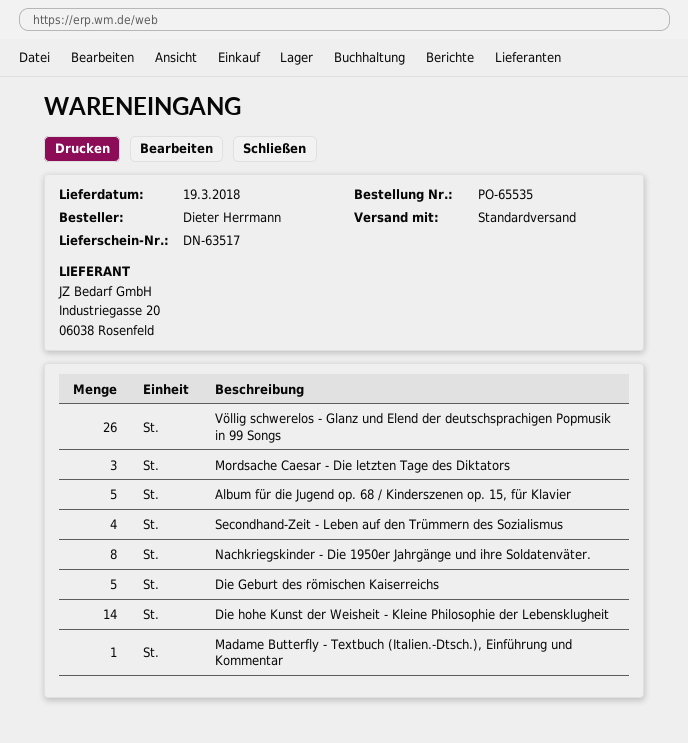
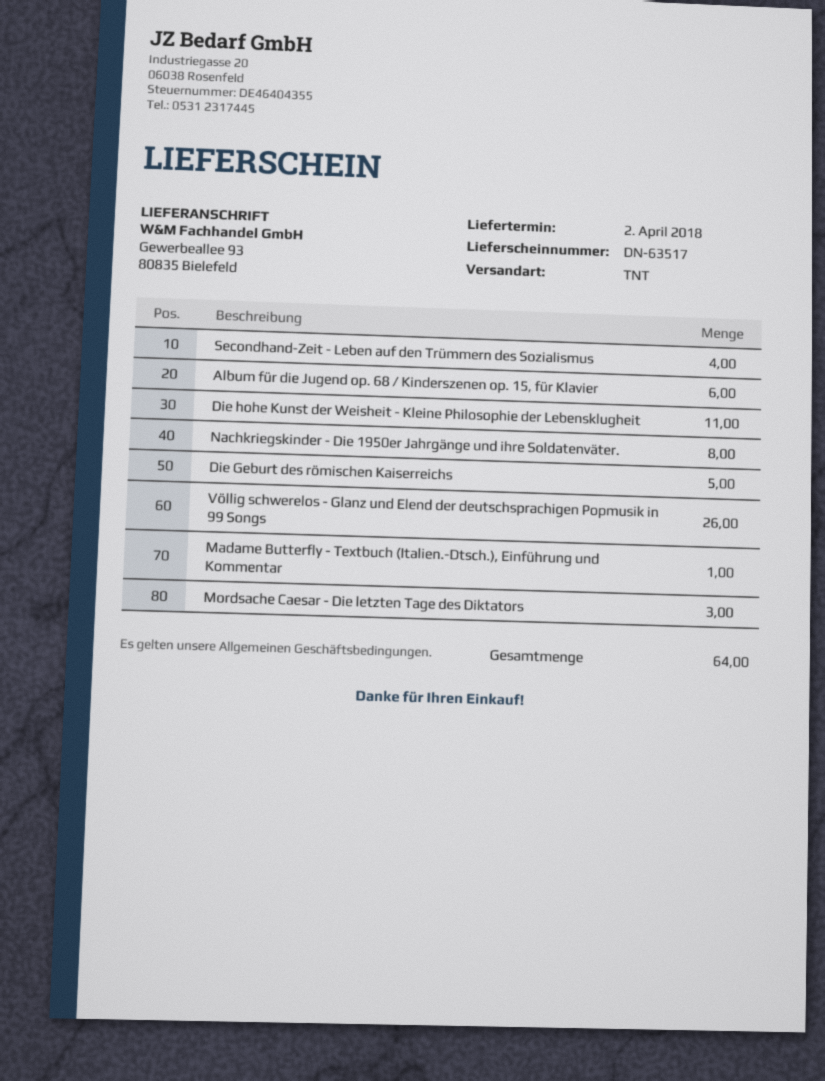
delivery date: 2018-03-19 -> 2018-04-02
shipping method: standard -> TNT
Album für die Jugend op. 68 / Kinderszenen op. 15, für Klavier: 5 -> 6
Die hohe Kunst der Weisheit - Kleine Philosophie der Lebensklugheit: 14 -> 11

